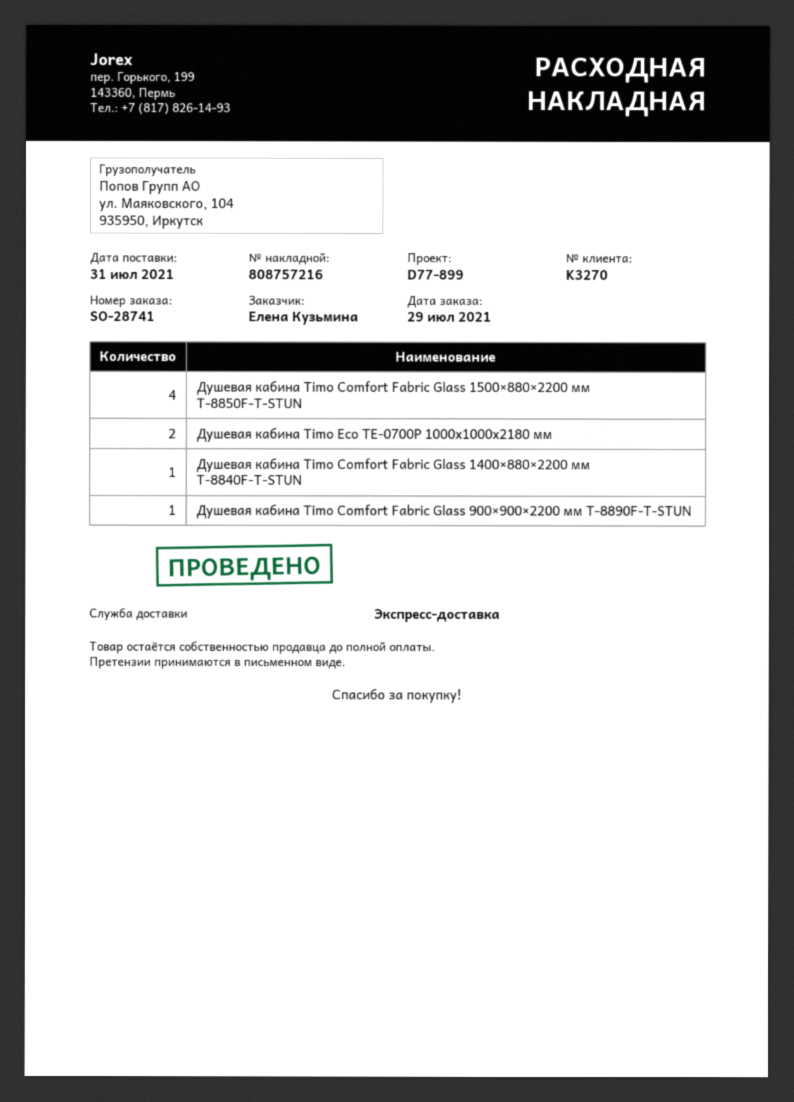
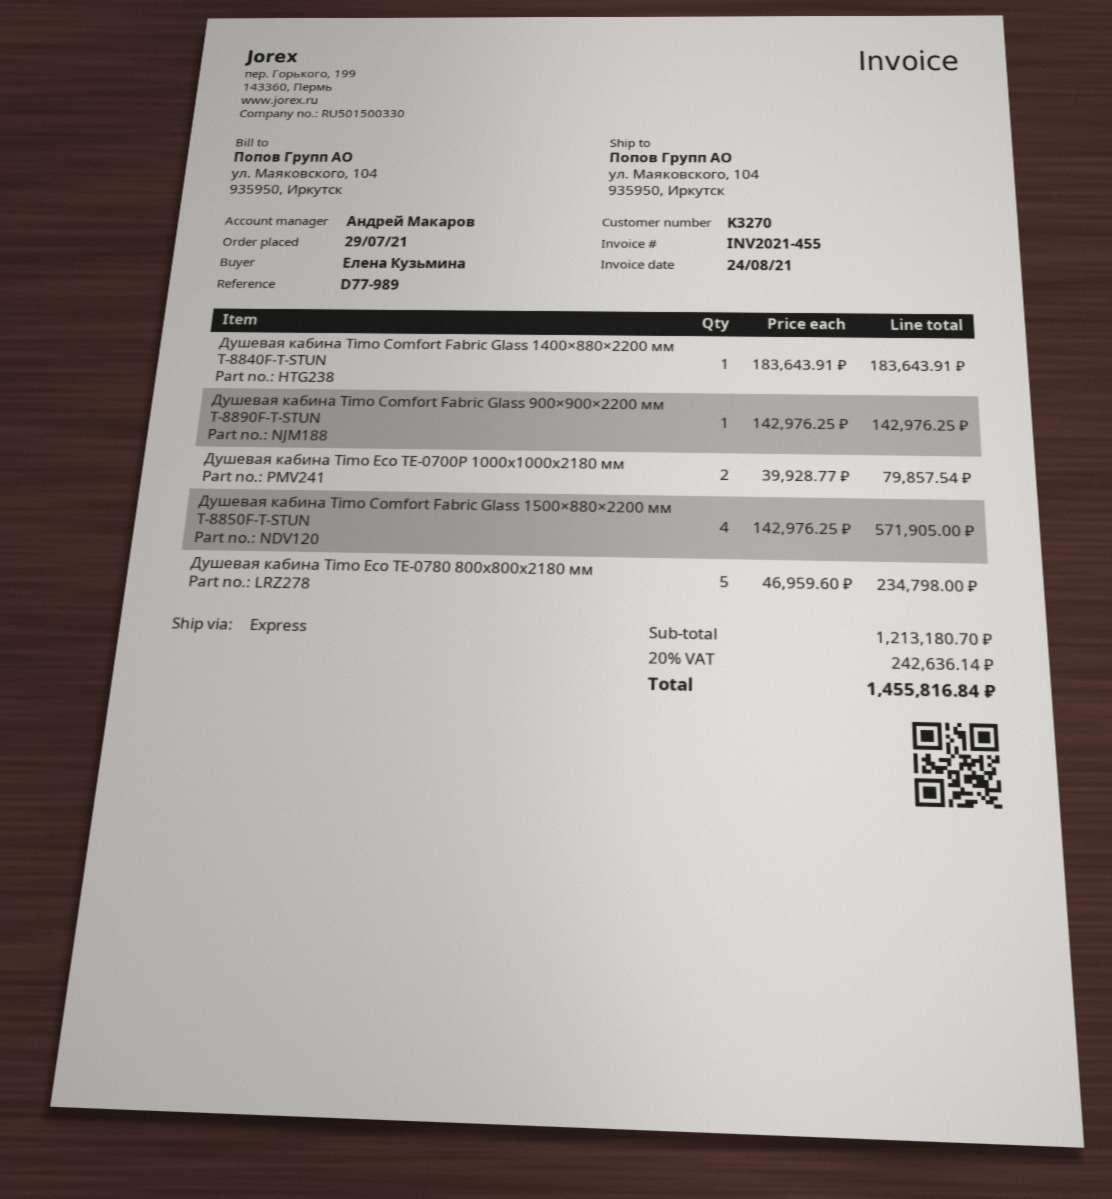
reference: D77-899 -> D77-989
Душевая кабина Timo Eco TE-0780 800х800х2180 мм: none -> 5

